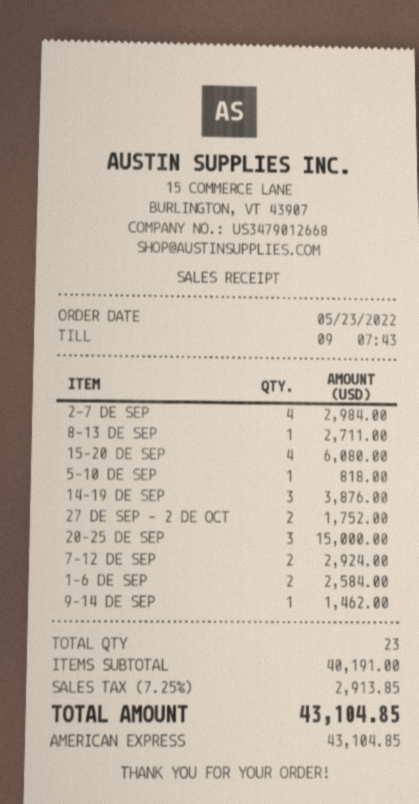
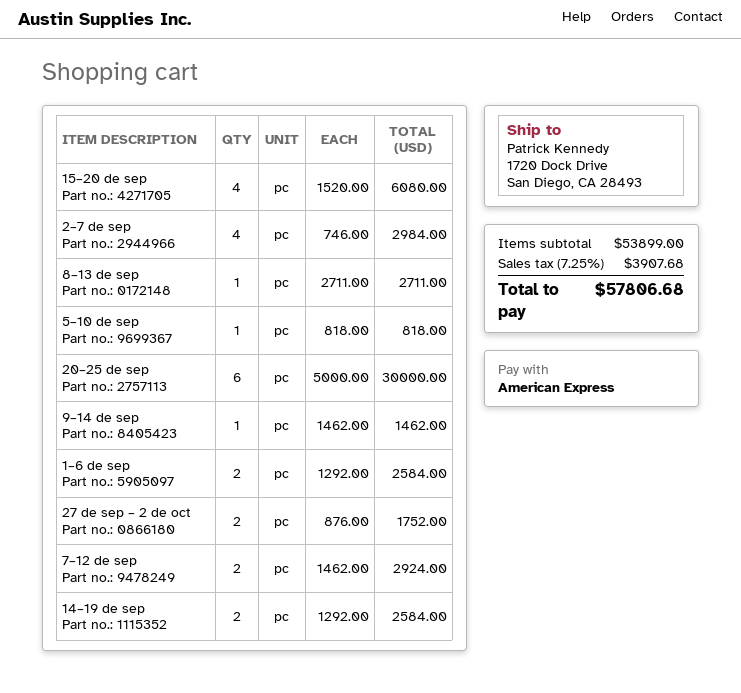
14–19 DE SEP: 3 for 3876.00 -> 2 for 2584.00
20–25 DE SEP: 3 for 15000.00 -> 6 for 30000.00
subtotal: 40191.00 -> 53899.00
tax: 7.25% = 2913.85 -> 7.25% = 3907.68
total: 43104.85 -> 57806.68

